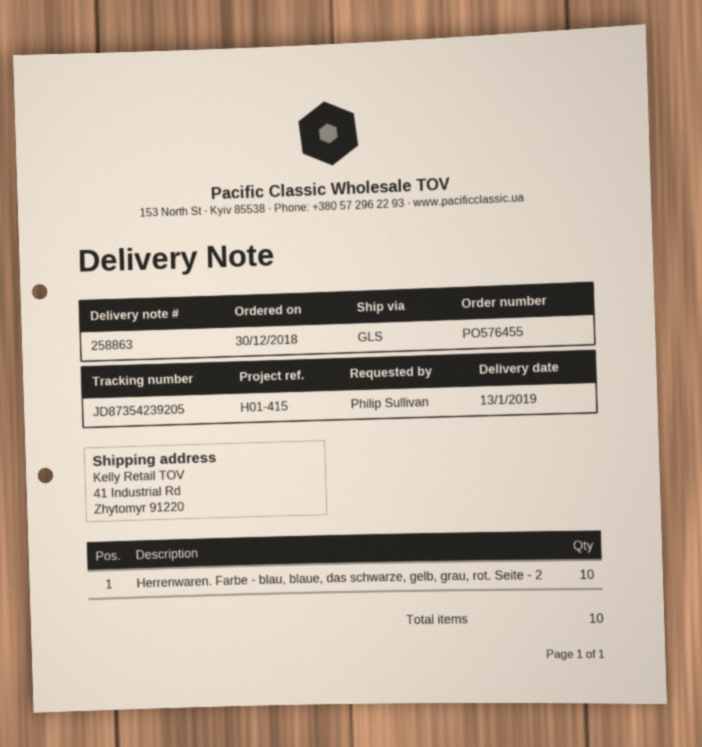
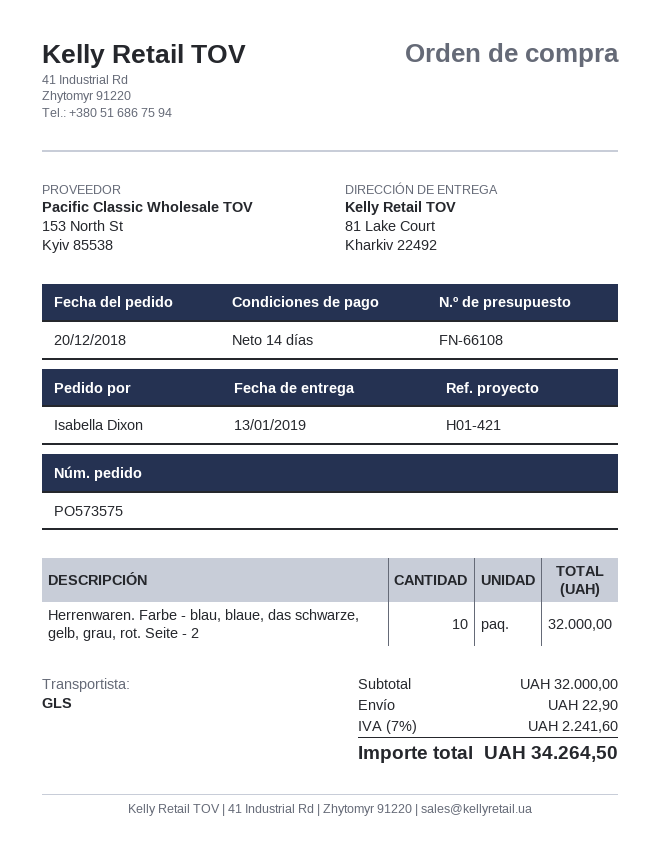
order number: PO576455 -> PO573575
order date: 2018-12-30 -> 2018-12-20
reference: H01-415 -> H01-421
ordered by: Philip Sullivan -> Isabella Dixon
ship to: 41 Industrial Rd, Zhytomyr 91220 -> 81 Lake Court, Kharkiv 22492

